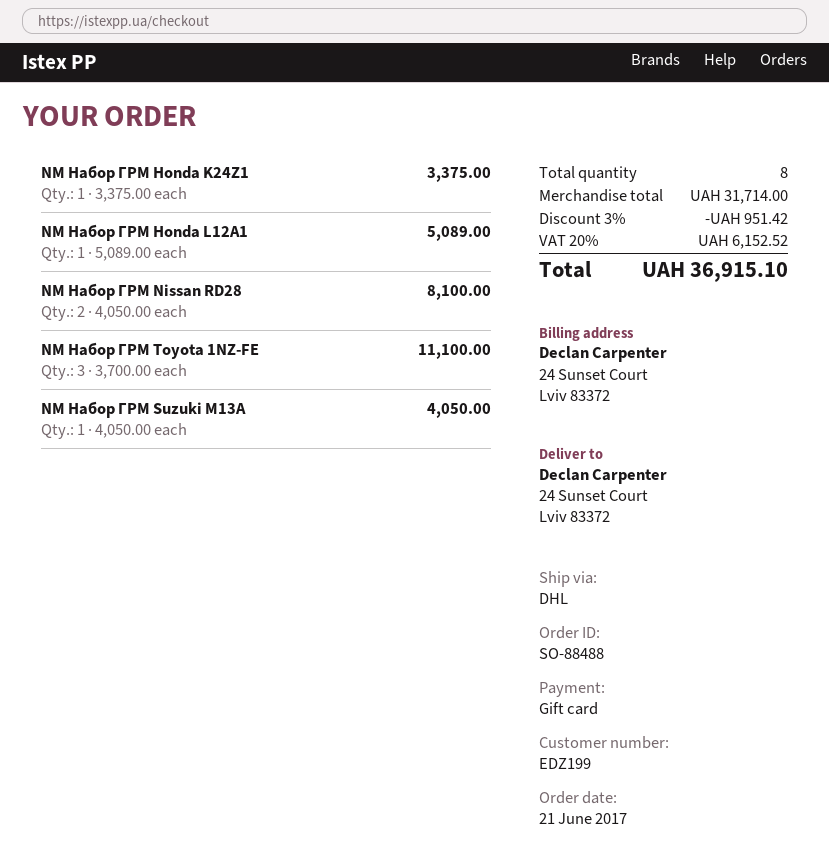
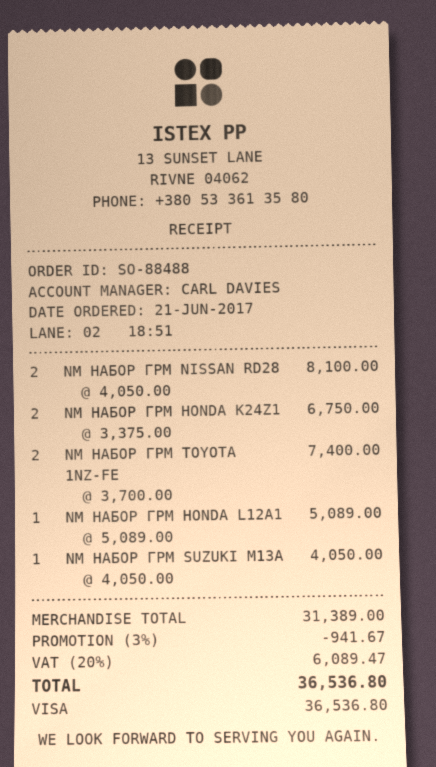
payment method: gift card -> Visa
NM Набор ГРМ Honda K24Z1: 1 x 3375.00 = 3375.00 -> 2 x 3375.00 = 6750.00
NM Набор ГРМ Toyota 1NZ-FE: 3 x 3700.00 = 11100.00 -> 2 x 3700.00 = 7400.00
subtotal: 31714.00 -> 31389.00
discount: 3% = 951.42 -> 3% = 941.67
tax: 20% = 6152.52 -> 20% = 6089.47
total: 36915.10 -> 36536.80

